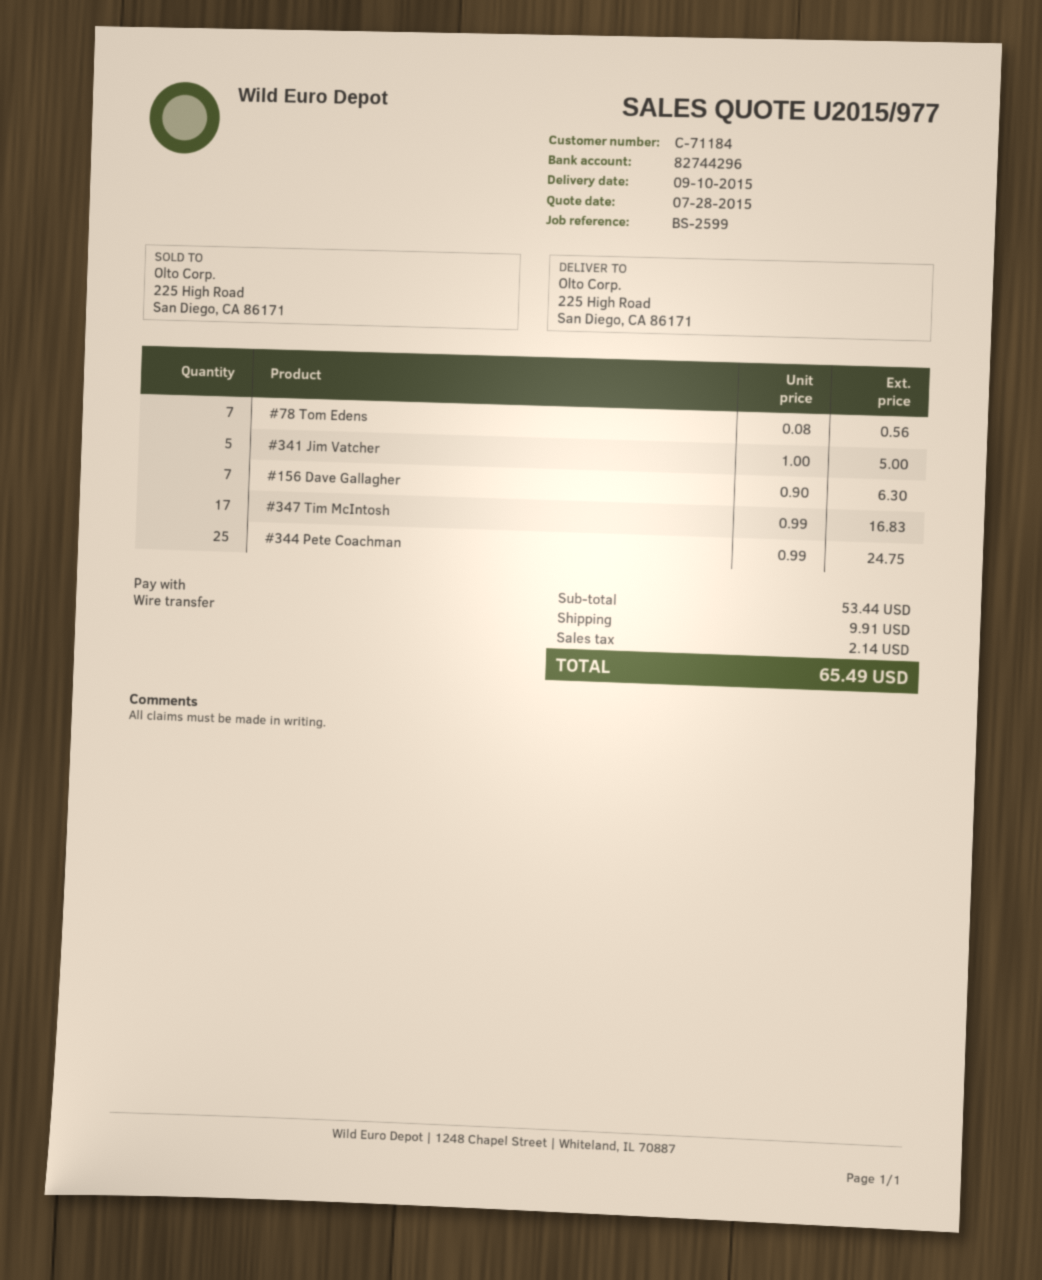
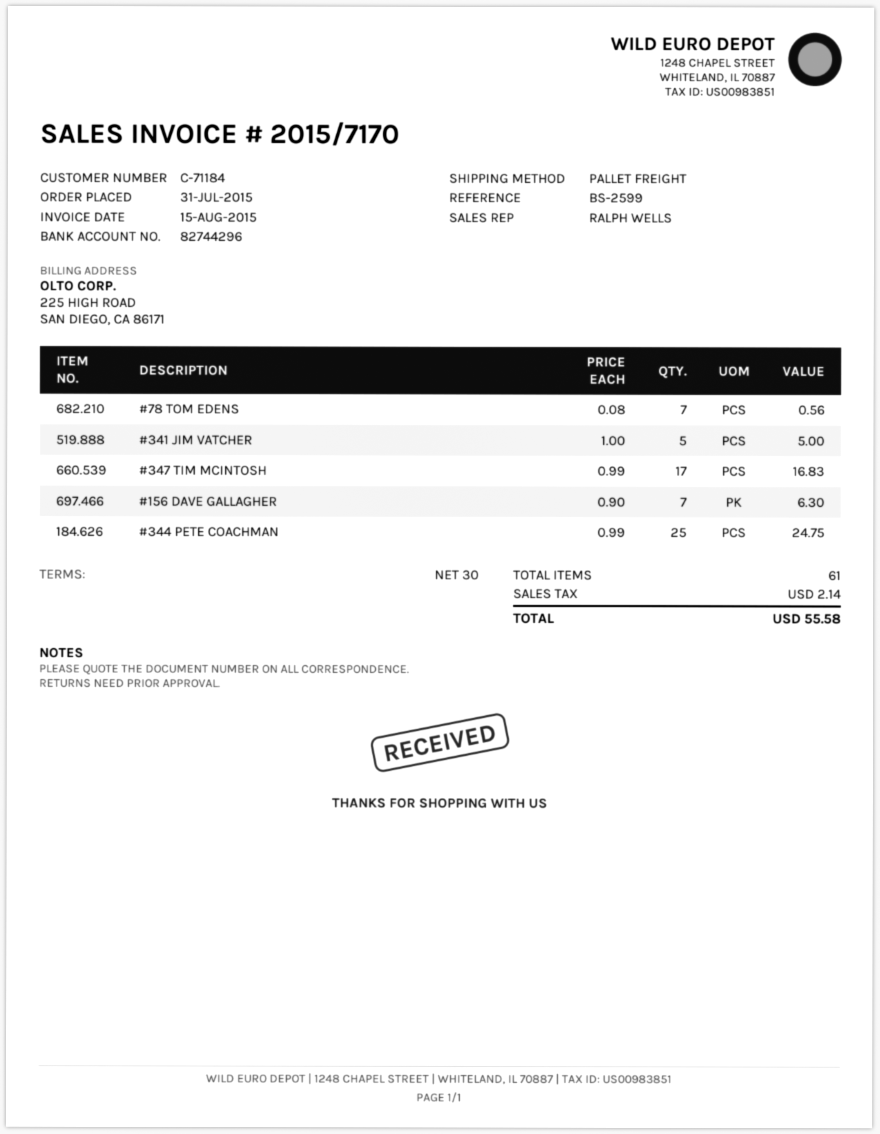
shipping: 9.91 -> none
total: 65.49 -> 55.58

